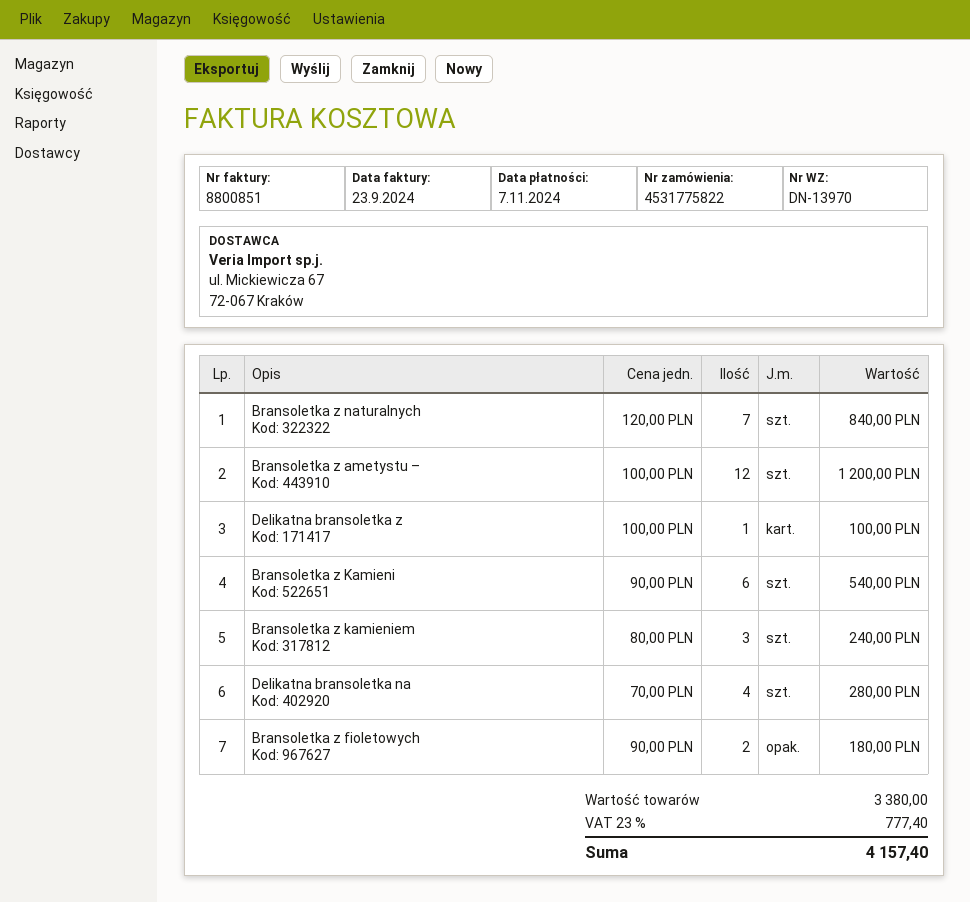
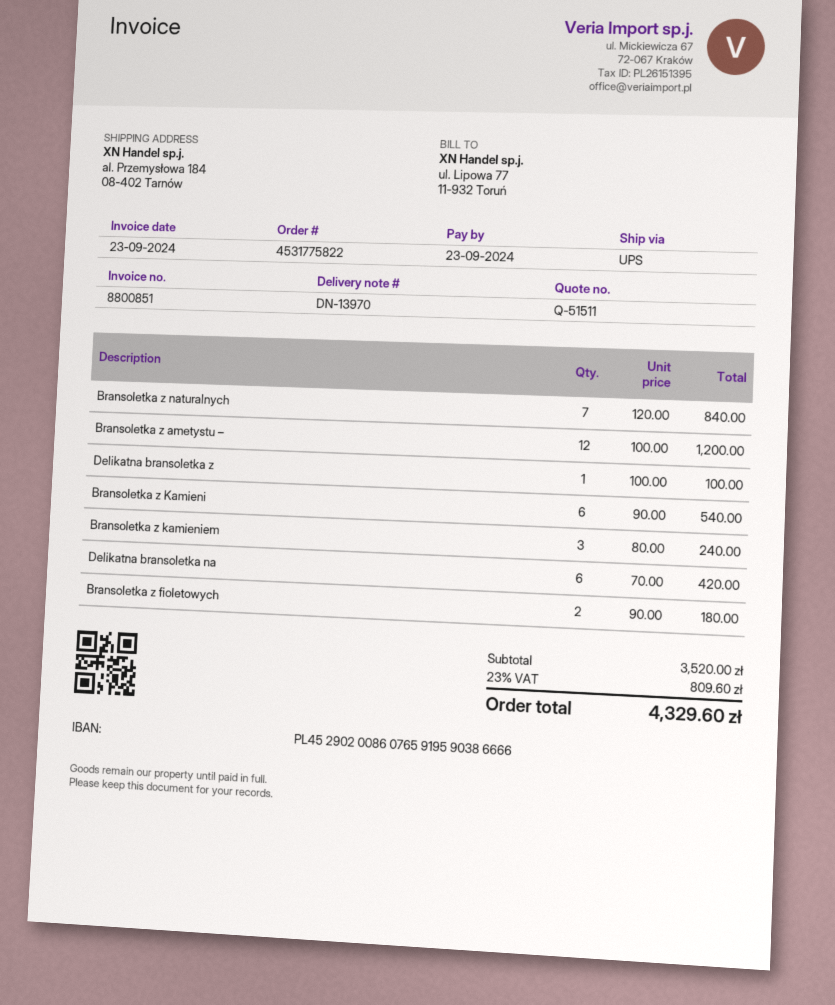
due date: 2024-11-07 -> 2024-09-23
Delikatna bransoletka na: 4 x 70.00 = 280.00 -> 6 x 70.00 = 420.00
subtotal: 3380.00 -> 3520.00
tax: 23% = 777.40 -> 23% = 809.60
total: 4157.40 -> 4329.60

